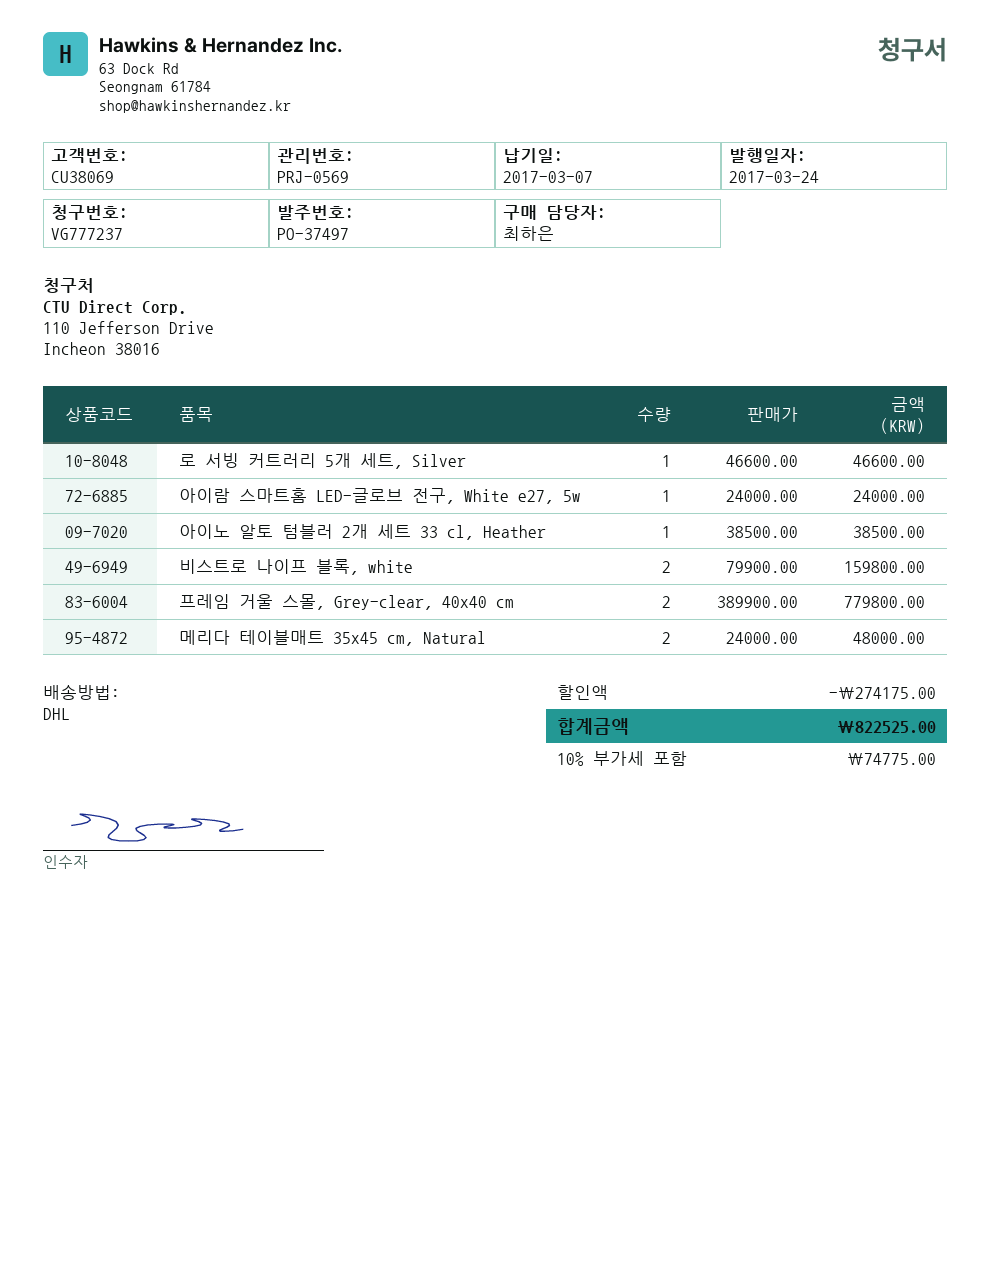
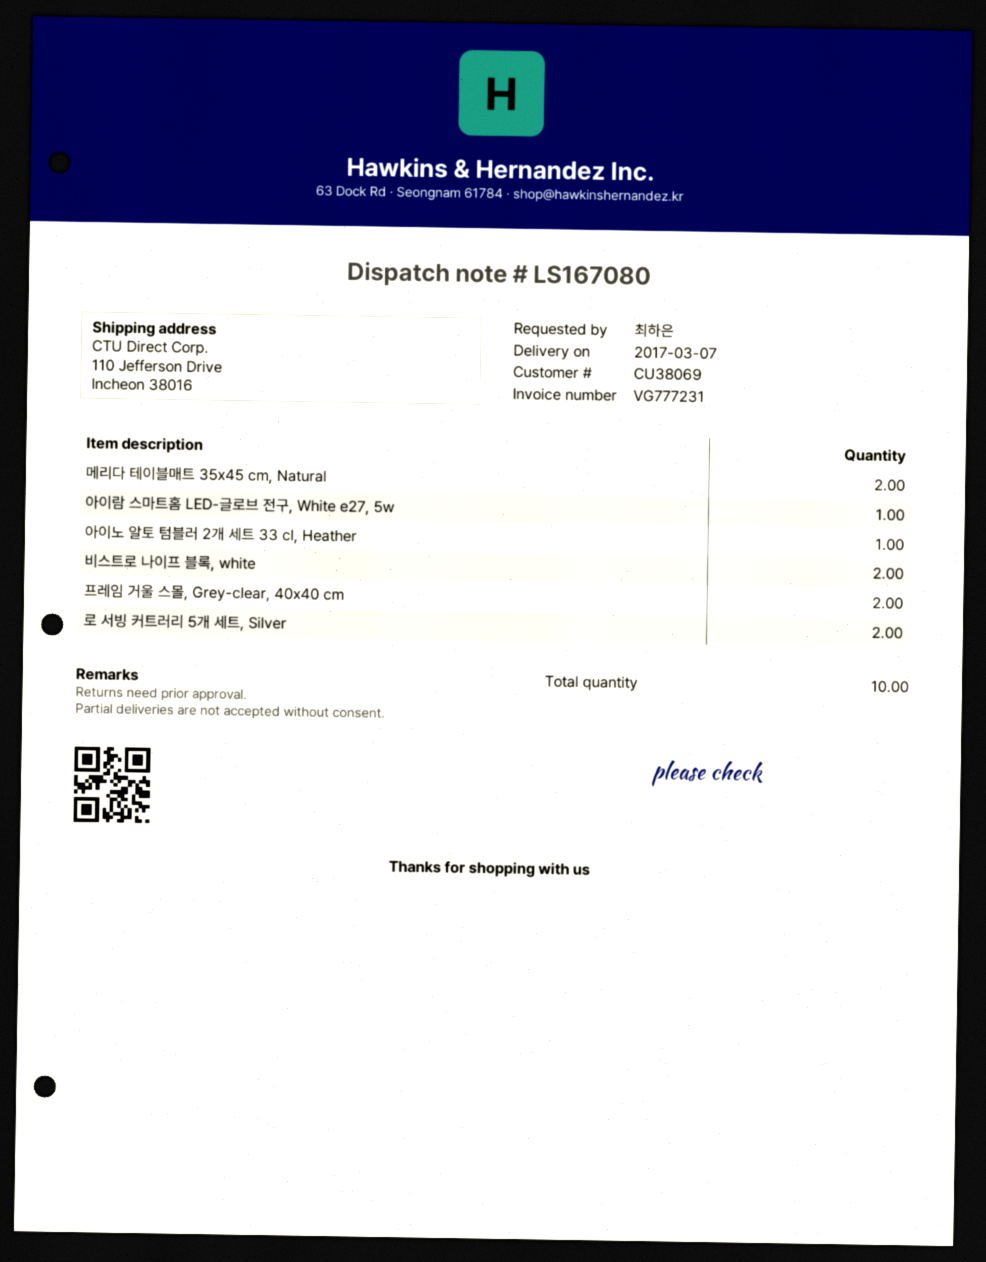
invoice number: VG777237 -> VG777231
로 서빙 커트러리 5개 세트, Silver: 1 -> 2

